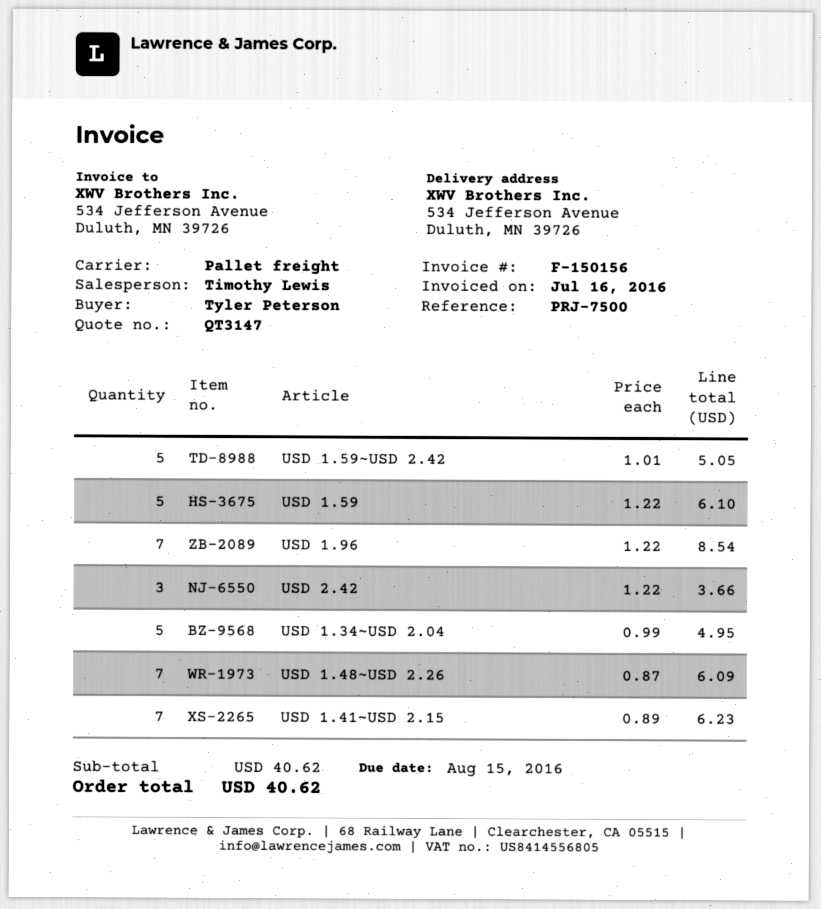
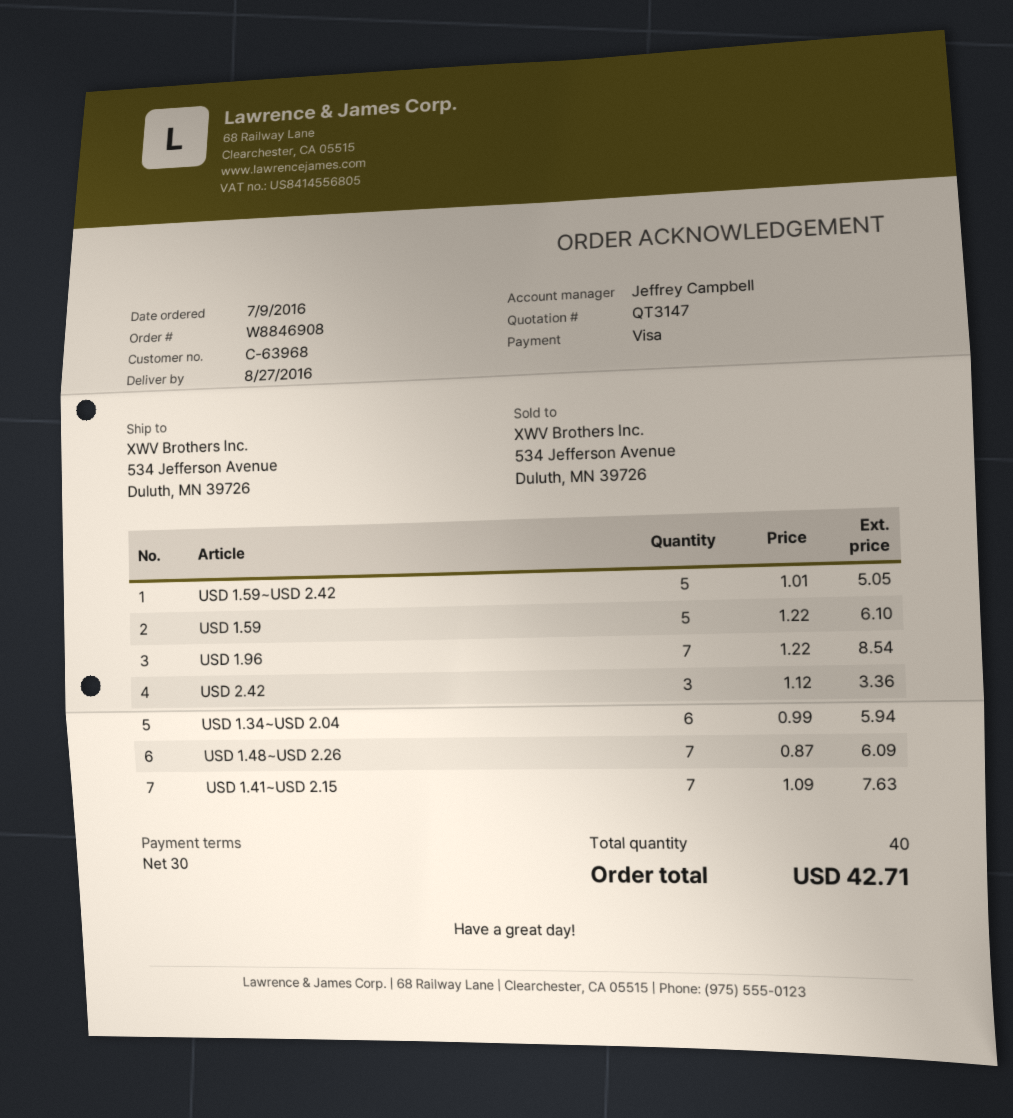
sales rep: Timothy Lewis -> Jeffrey Campbell
USD 2.42: 3 x 1.22 = 3.66 -> 3 x 1.12 = 3.36
USD 1.34~USD 2.04: 5 x 0.99 = 4.95 -> 6 x 0.99 = 5.94
USD 1.41~USD 2.15: 7 x 0.89 = 6.23 -> 7 x 1.09 = 7.63
total: 40.62 -> 42.71

